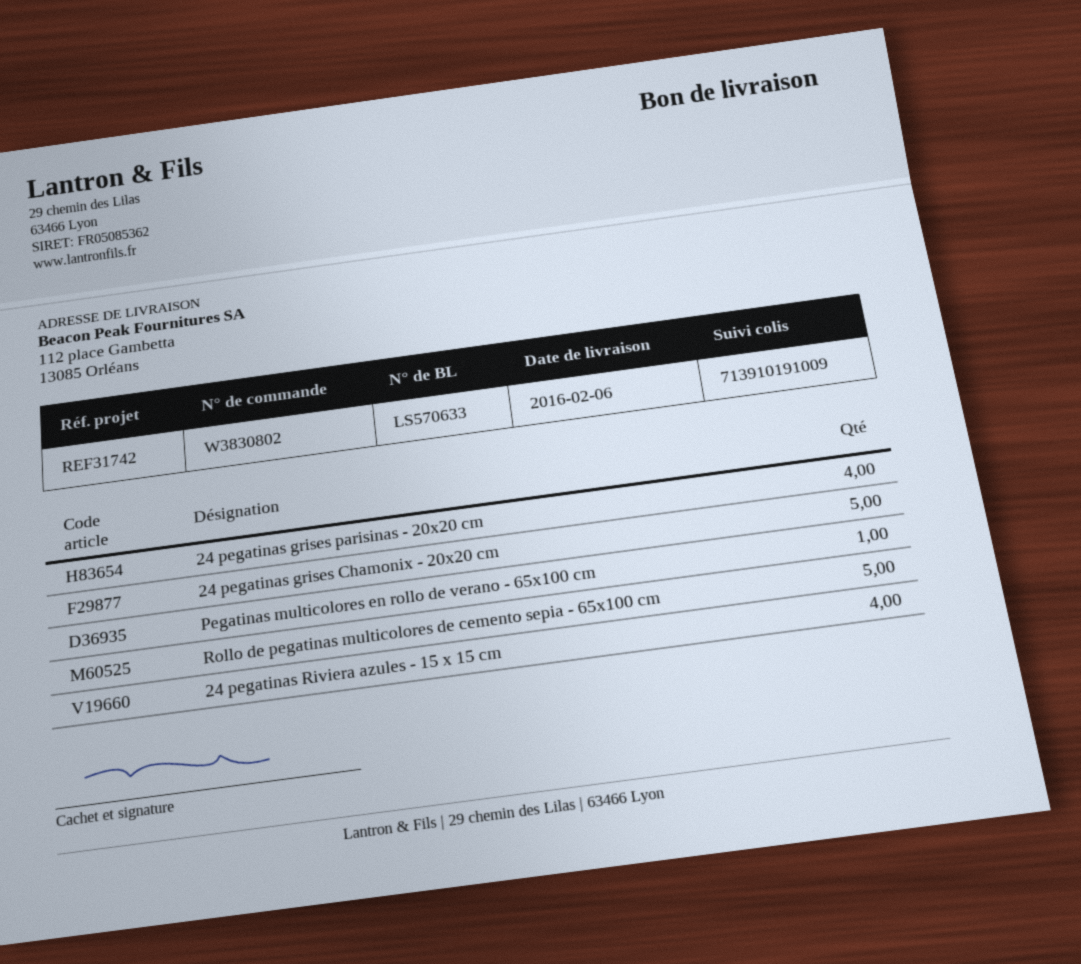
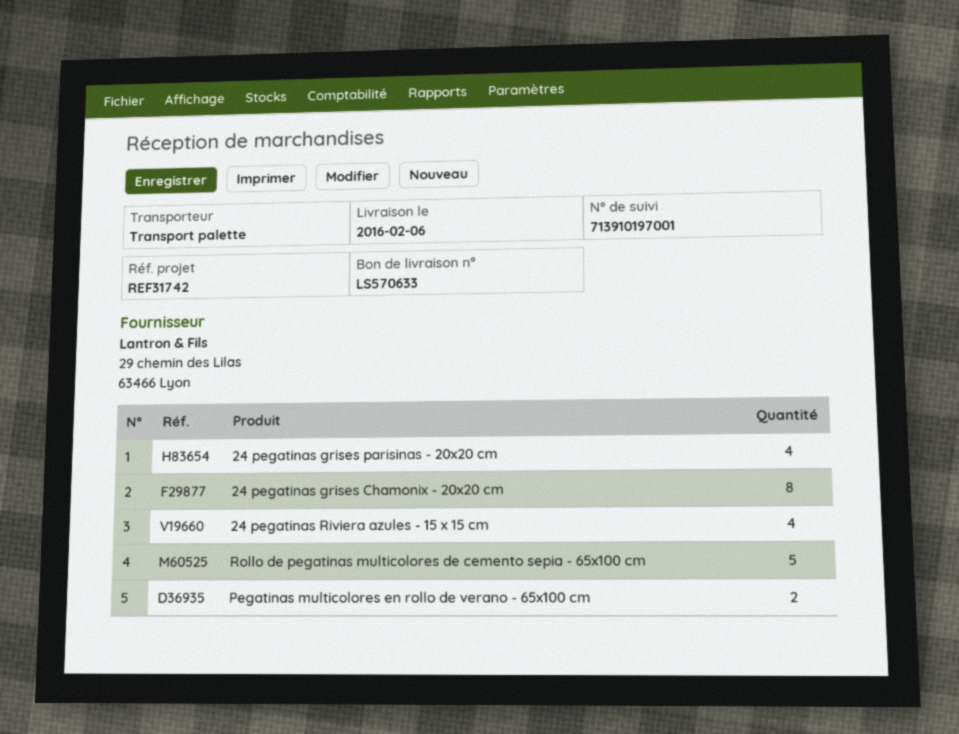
tracking number: 713910191009 -> 713910197001
24 pegatinas grises Chamonix - 20x20 cm: 5 -> 8
Pegatinas multicolores en rollo de verano - 65x100 cm: 1 -> 2

